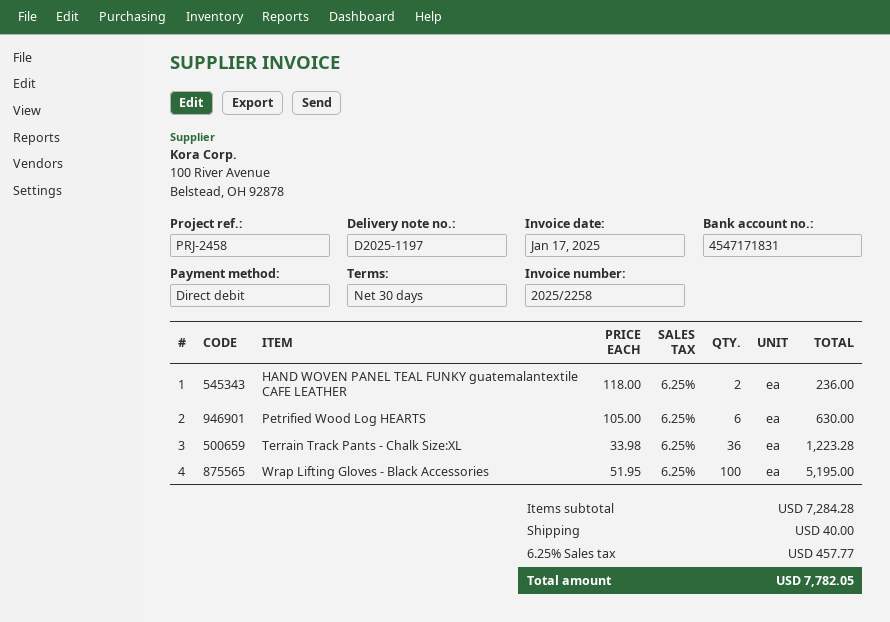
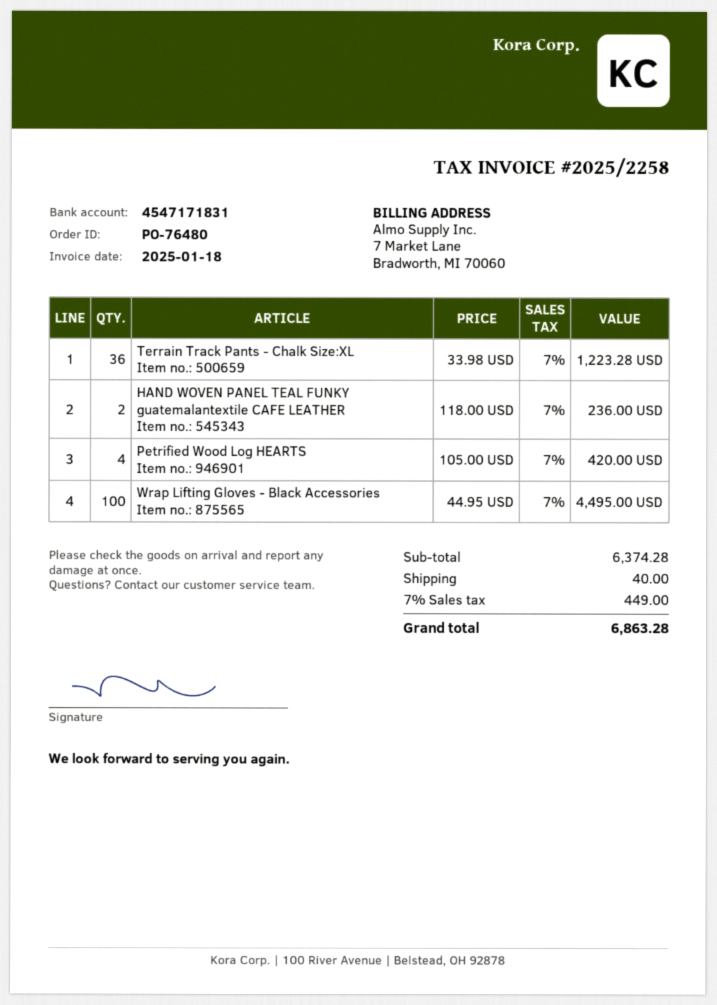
invoice date: 2025-01-17 -> 2025-01-18
Petrified Wood Log HEARTS: 6 x 105.00 = 630.00 -> 4 x 105.00 = 420.00
Wrap Lifting Gloves - Black Accessories: 100 x 51.95 = 5195.00 -> 100 x 44.95 = 4495.00
subtotal: 7284.28 -> 6374.28
tax: 6.25% = 457.77 -> 7% = 449.00
total: 7782.05 -> 6863.28

